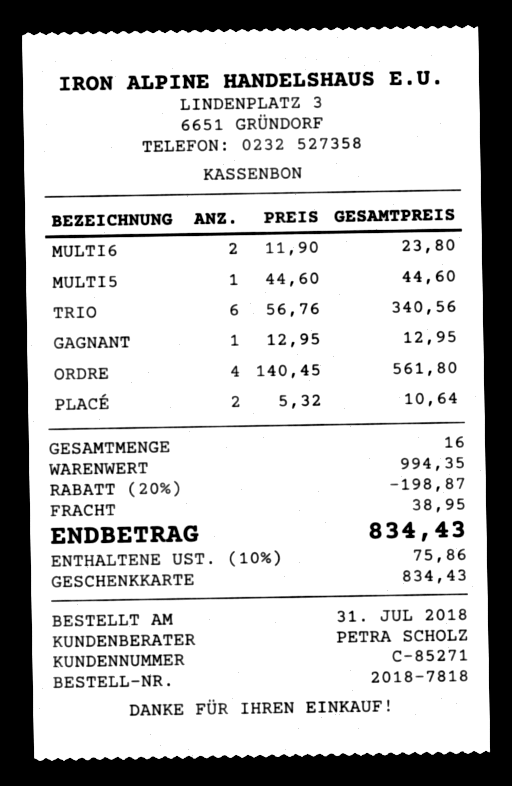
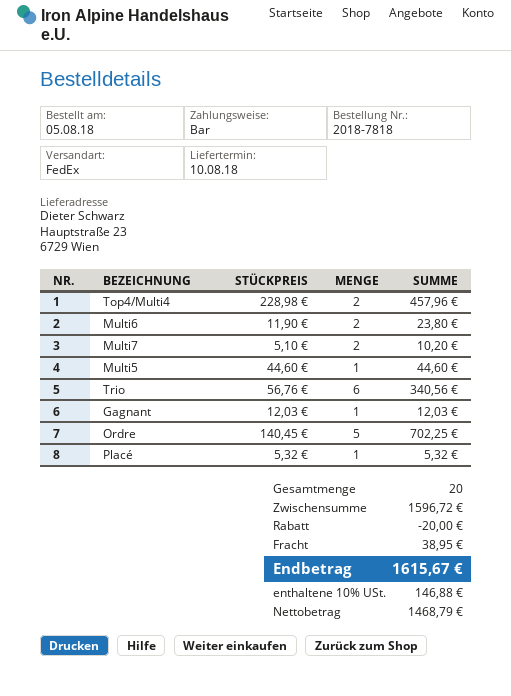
order date: 2018-07-31 -> 2018-08-05
payment method: gift card -> cash
GAGNANT: 1 x 12.95 = 12.95 -> 1 x 12.03 = 12.03
ORDRE: 4 x 140.45 = 561.80 -> 5 x 140.45 = 702.25
PLACÉ: 2 x 5.32 = 10.64 -> 1 x 5.32 = 5.32
Top4/Multi4: none -> 2 x 228.98 = 457.96
Multi7: none -> 2 x 5.10 = 10.20
total quantity: 16 -> 20
subtotal: 994.35 -> 1596.72
discount: 198.87 -> 20.00
tax: 10% = 75.86 -> 10% = 146.88
total: 834.43 -> 1615.67

